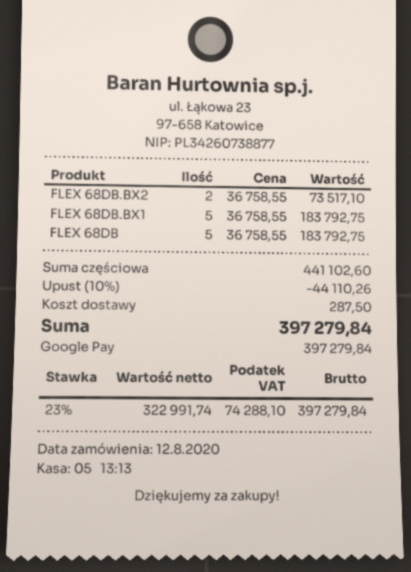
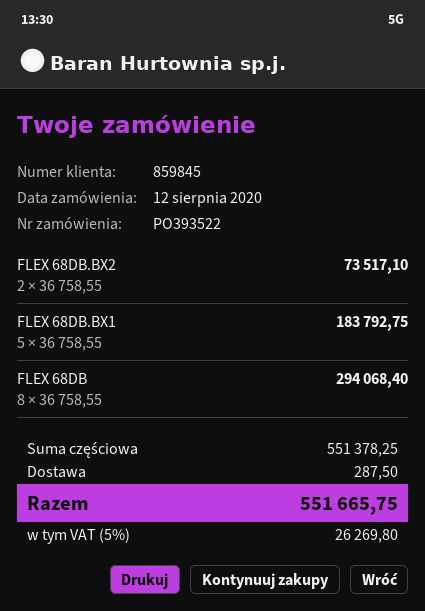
FLEX 68DB: 5 x 36758.55 = 183792.75 -> 8 x 36758.55 = 294068.40
subtotal: 441102.60 -> 551378.25
discount: 10% = 44110.26 -> none
tax: 23% = 74288.10 -> 5% = 26269.80
total: 397279.84 -> 551665.75

